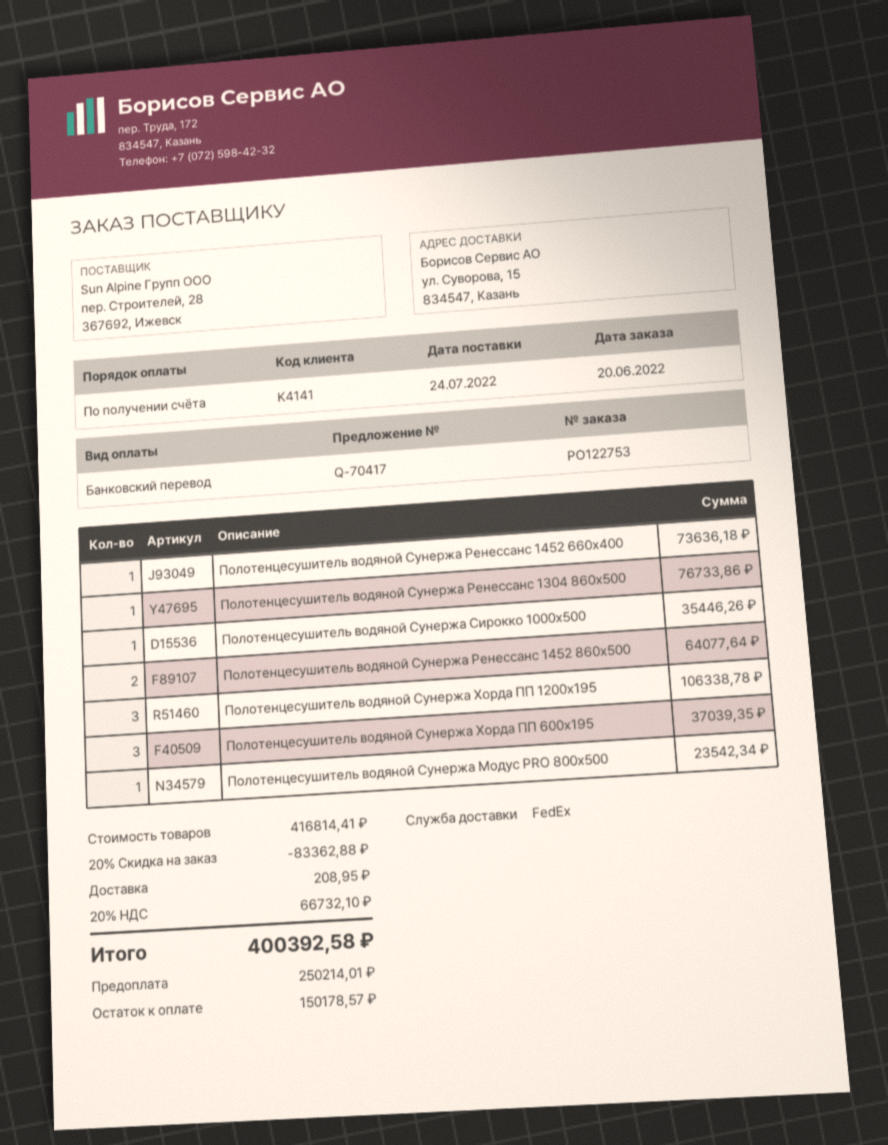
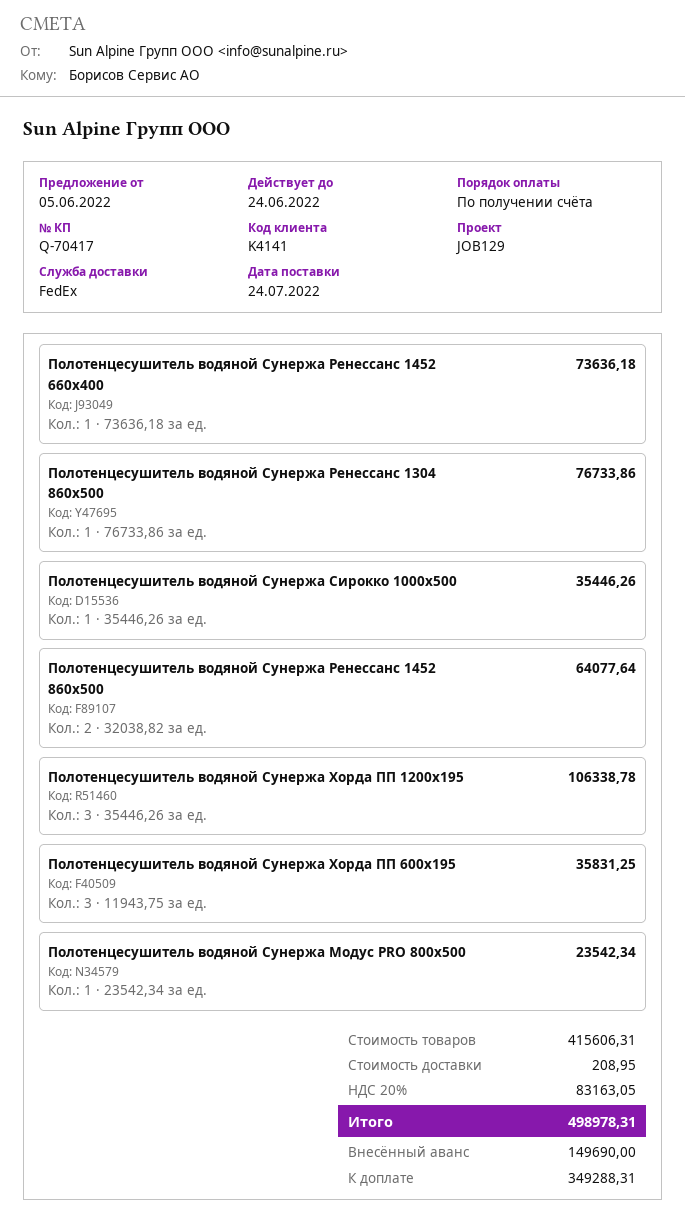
Полотенцесушитель водяной Сунержа Хорда ПП 600х195: 3 for 37039.35 -> 3 for 35831.25
subtotal: 416814.41 -> 415606.31
discount: 20% = 83362.88 -> none
tax: 20% = 66732.10 -> 20% = 83163.05
total: 400392.58 -> 498978.31
deposit: 250214.01 -> 149690.00
balance: 150178.57 -> 349288.31

